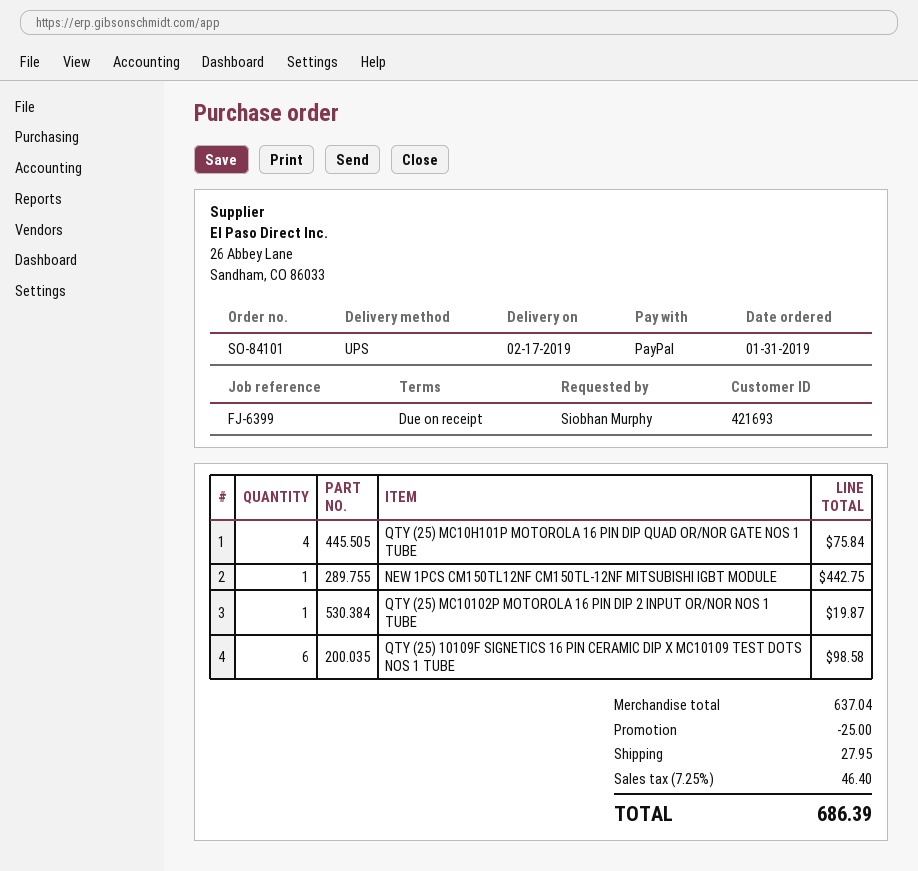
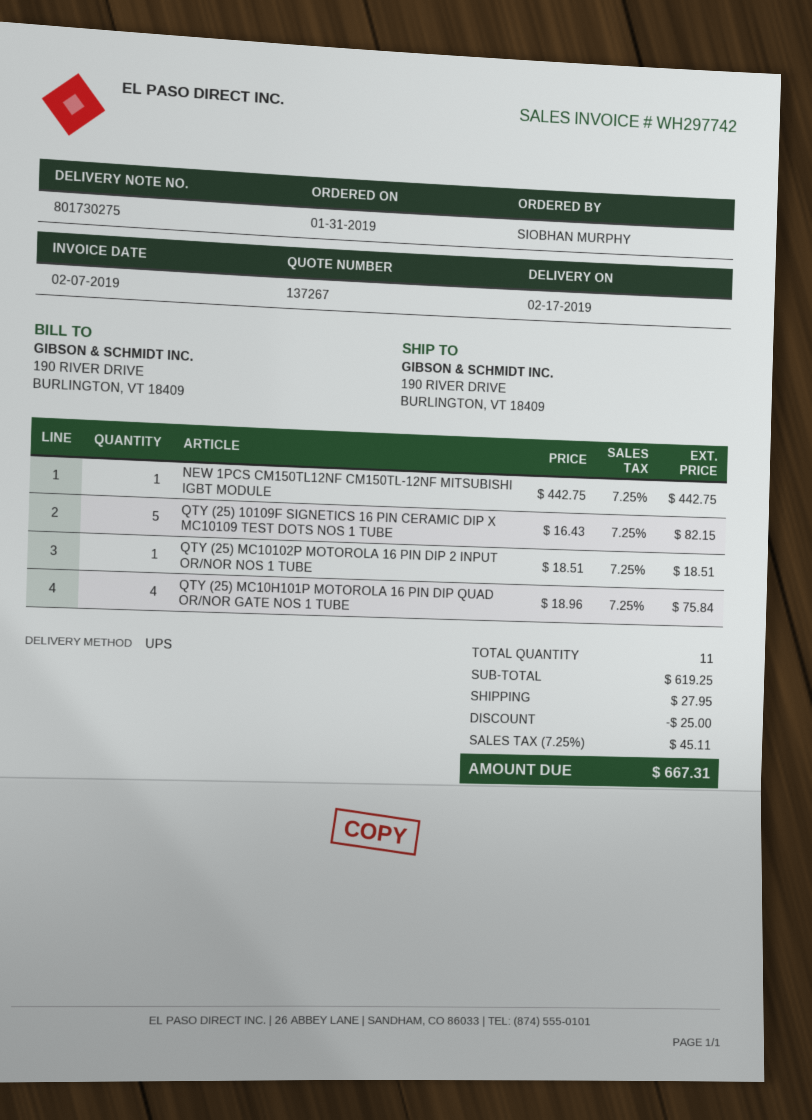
QTY (25) MC10102P MOTOROLA 16 PIN DIP 2 INPUT OR/NOR NOS 1 TUBE: 1 for 19.87 -> 1 for 18.51
QTY (25) 10109F SIGNETICS 16 PIN CERAMIC DIP X MC10109 TEST DOTS NOS 1 TUBE: 6 for 98.58 -> 5 for 82.15
subtotal: 637.04 -> 619.25
tax: 7.25% = 46.40 -> 7.25% = 45.11
total: 686.39 -> 667.31

